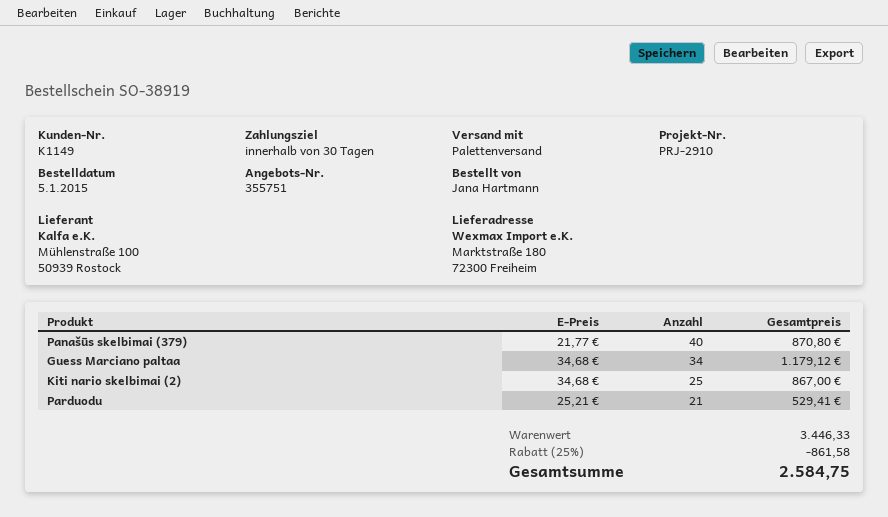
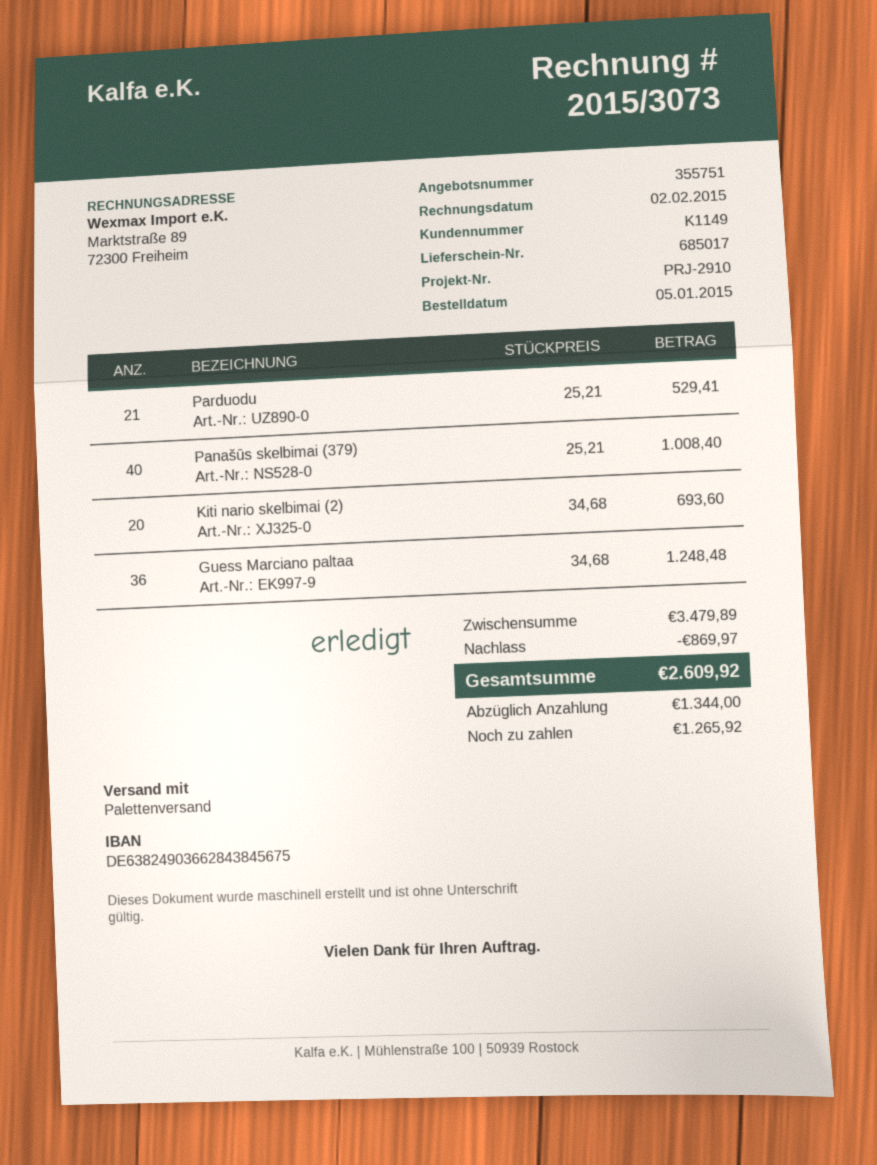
Panašūs skelbimai (379): 40 x 21.77 = 870.80 -> 40 x 25.21 = 1008.40
Guess Marciano paltaa: 34 x 34.68 = 1179.12 -> 36 x 34.68 = 1248.48
Kiti nario skelbimai (2): 25 x 34.68 = 867.00 -> 20 x 34.68 = 693.60
subtotal: 3446.33 -> 3479.89
discount: 861.58 -> 869.97
total: 2584.75 -> 2609.92

